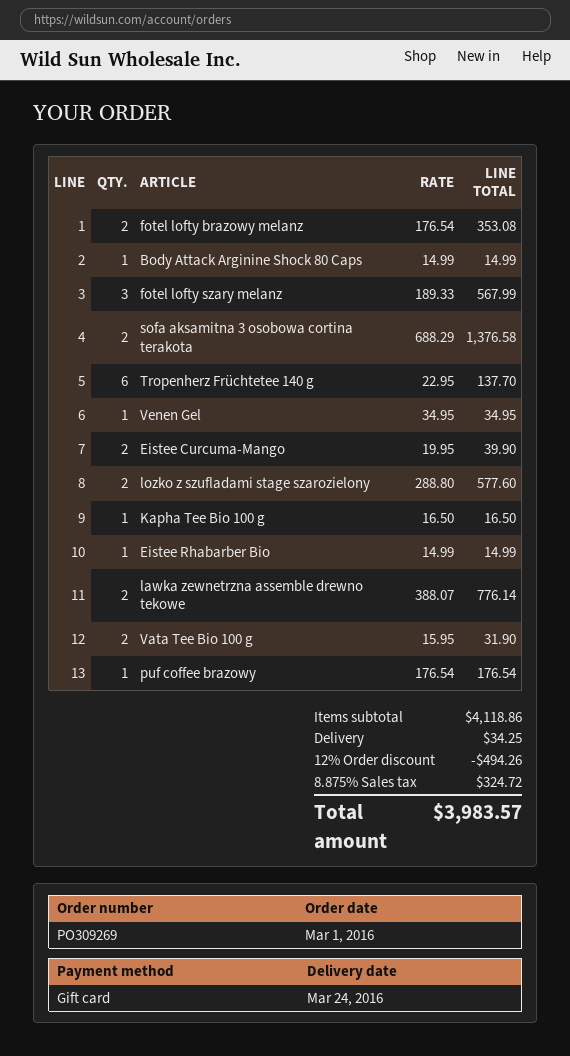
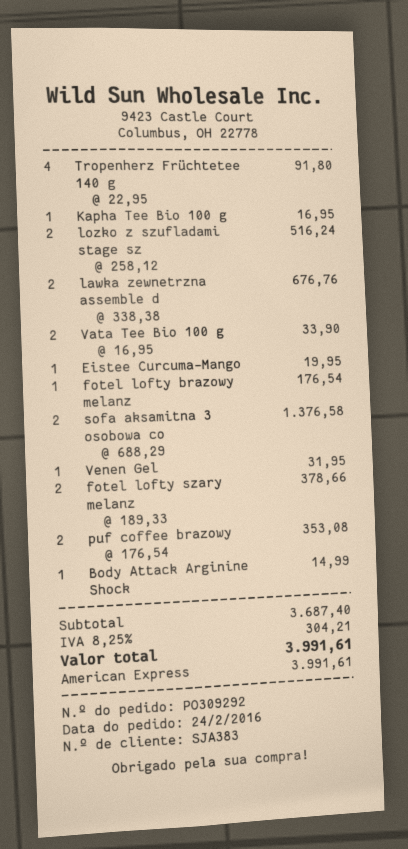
order number: PO309269 -> PO309292
order date: 2016-03-01 -> 2016-02-24
payment method: gift card -> American Express
fotel lofty brazowy melanz: 2 x 176.54 = 353.08 -> 1 x 176.54 = 176.54
fotel lofty szary melanz: 3 x 189.33 = 567.99 -> 2 x 189.33 = 378.66
Tropenherz Früchtetee 140 g: 6 x 22.95 = 137.70 -> 4 x 22.95 = 91.80
Venen Gel: 1 x 34.95 = 34.95 -> 1 x 31.95 = 31.95
Eistee Curcuma-Mango: 2 x 19.95 = 39.90 -> 1 x 19.95 = 19.95
lozko z szufladami stage szarozielony: 2 x 288.80 = 577.60 -> 2 x 258.12 = 516.24
Kapha Tee Bio 100 g: 1 x 16.50 = 16.50 -> 1 x 16.95 = 16.95
Eistee Rhabarber Bio: 1 x 14.99 = 14.99 -> none
lawka zewnetrzna assemble drewno tekowe: 2 x 388.07 = 776.14 -> 2 x 338.38 = 676.76
Vata Tee Bio 100 g: 2 x 15.95 = 31.90 -> 2 x 16.95 = 33.90
puf coffee brazowy: 1 x 176.54 = 176.54 -> 2 x 176.54 = 353.08
subtotal: 4118.86 -> 3687.40
discount: 12% = 494.26 -> none
shipping: 34.25 -> none
tax: 8.875% = 324.72 -> 8.25% = 304.21
total: 3983.57 -> 3991.61

